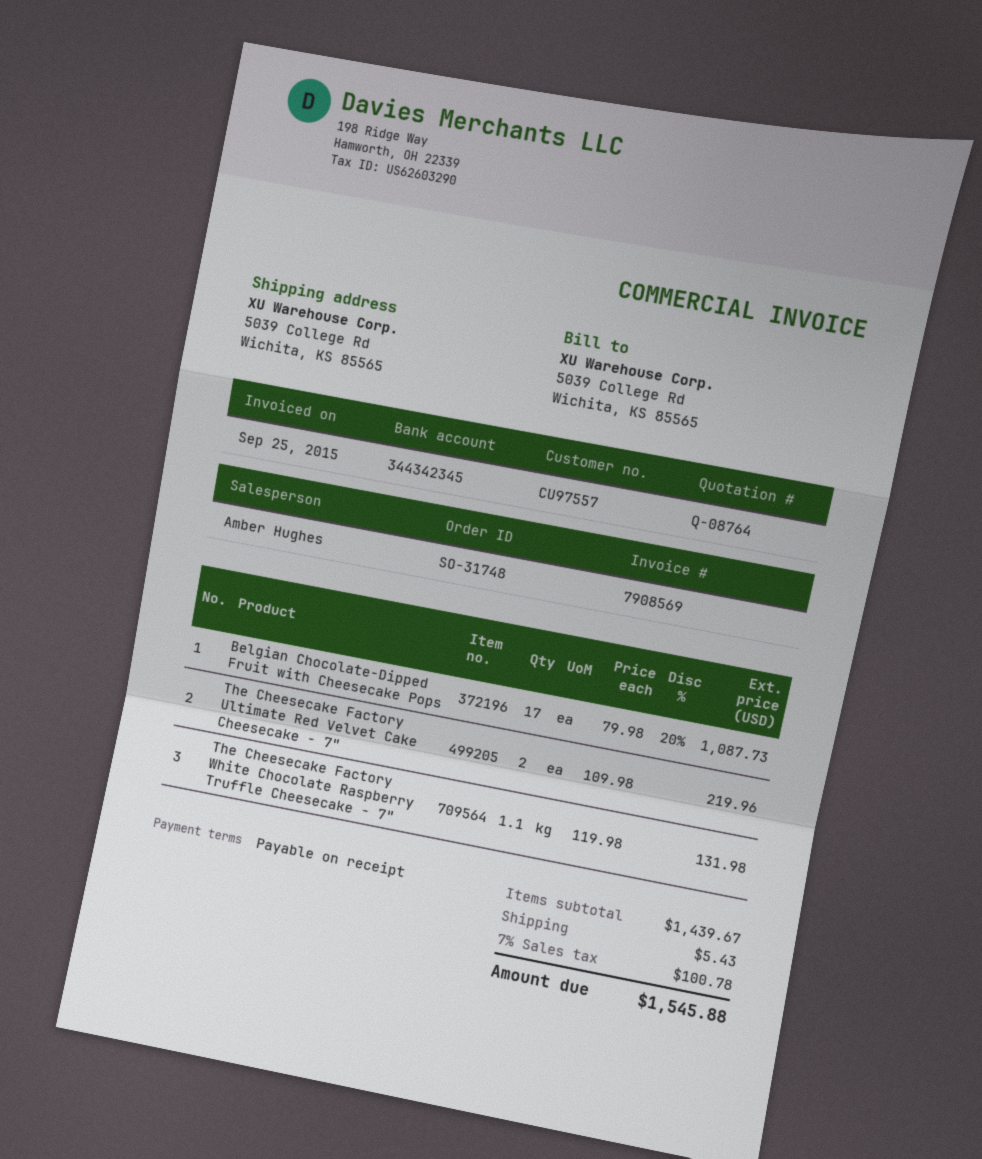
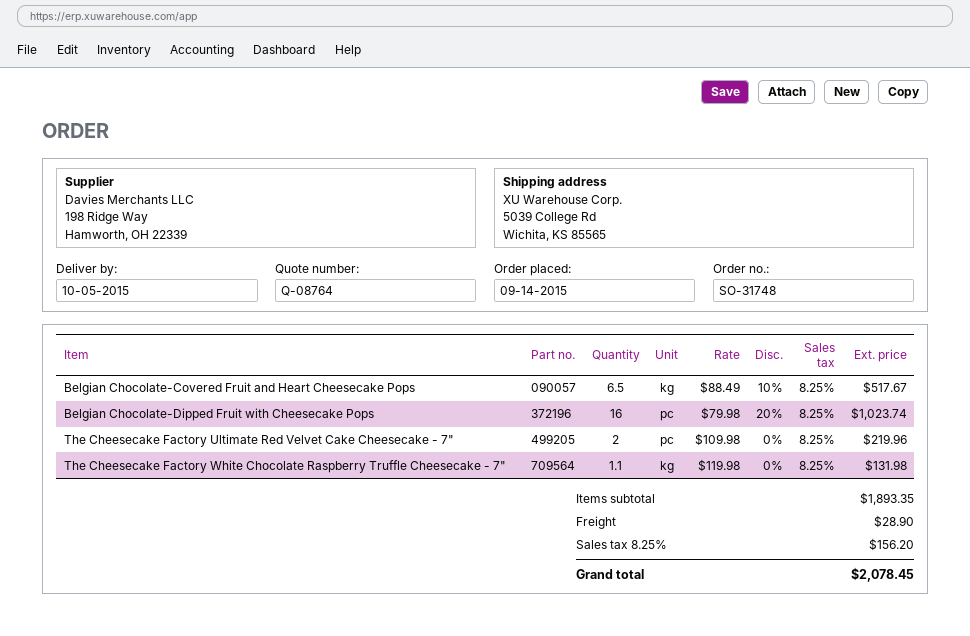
Belgian Chocolate-Dipped Fruit with Cheesecake Pops: 17 x 79.98 - 20% = 1087.73 -> 16 x 79.98 - 20% = 1023.74
Belgian Chocolate-Covered Fruit and Heart Cheesecake Pops: none -> 6.5 x 88.49 - 10% = 517.67
subtotal: 1439.67 -> 1893.35
shipping: 5.43 -> 28.90
tax: 7% = 100.78 -> 8.25% = 156.20
total: 1545.88 -> 2078.45

